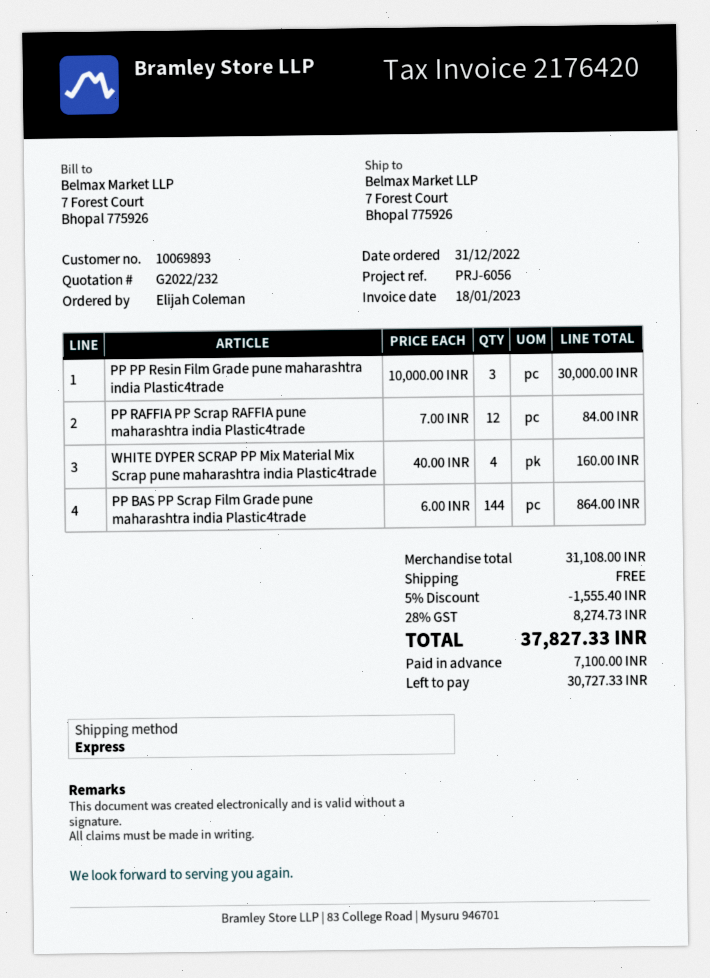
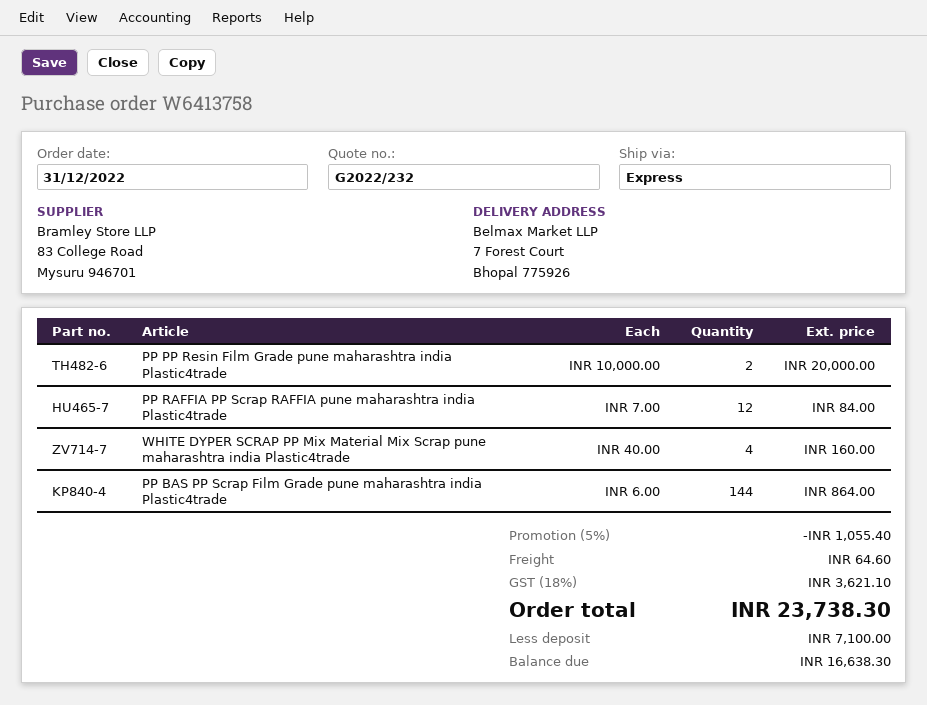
PP PP Resin Film Grade pune maharashtra india Plastic4trade: 3 x 10000.00 = 30000.00 -> 2 x 10000.00 = 20000.00
discount: 5% = 1555.40 -> 5% = 1055.40
shipping: 0.00 -> 64.60
tax: 28% = 8274.73 -> 18% = 3621.10
total: 37827.33 -> 23738.30
balance: 30727.33 -> 16638.30

